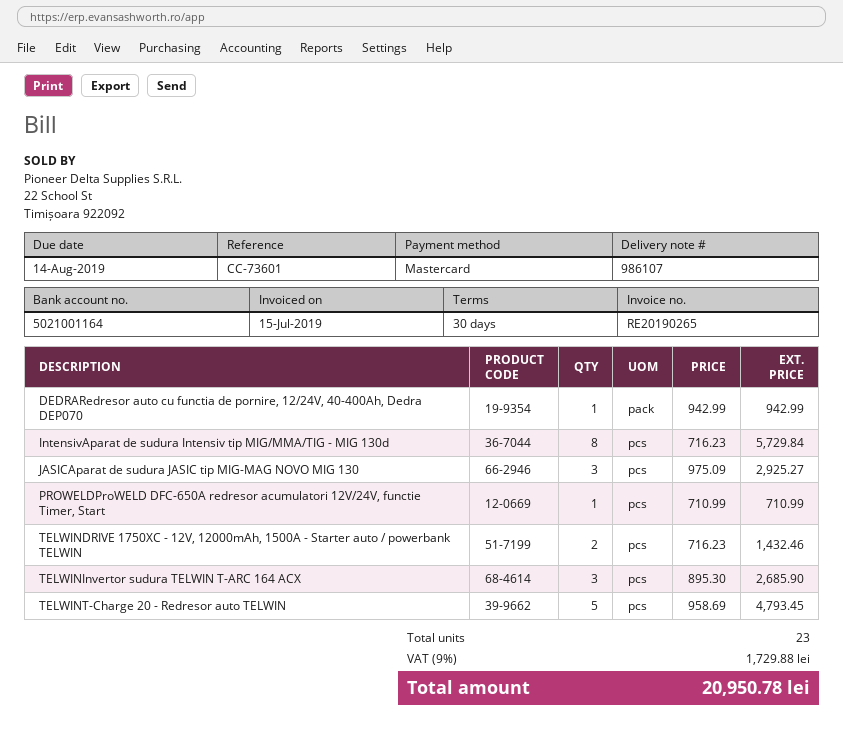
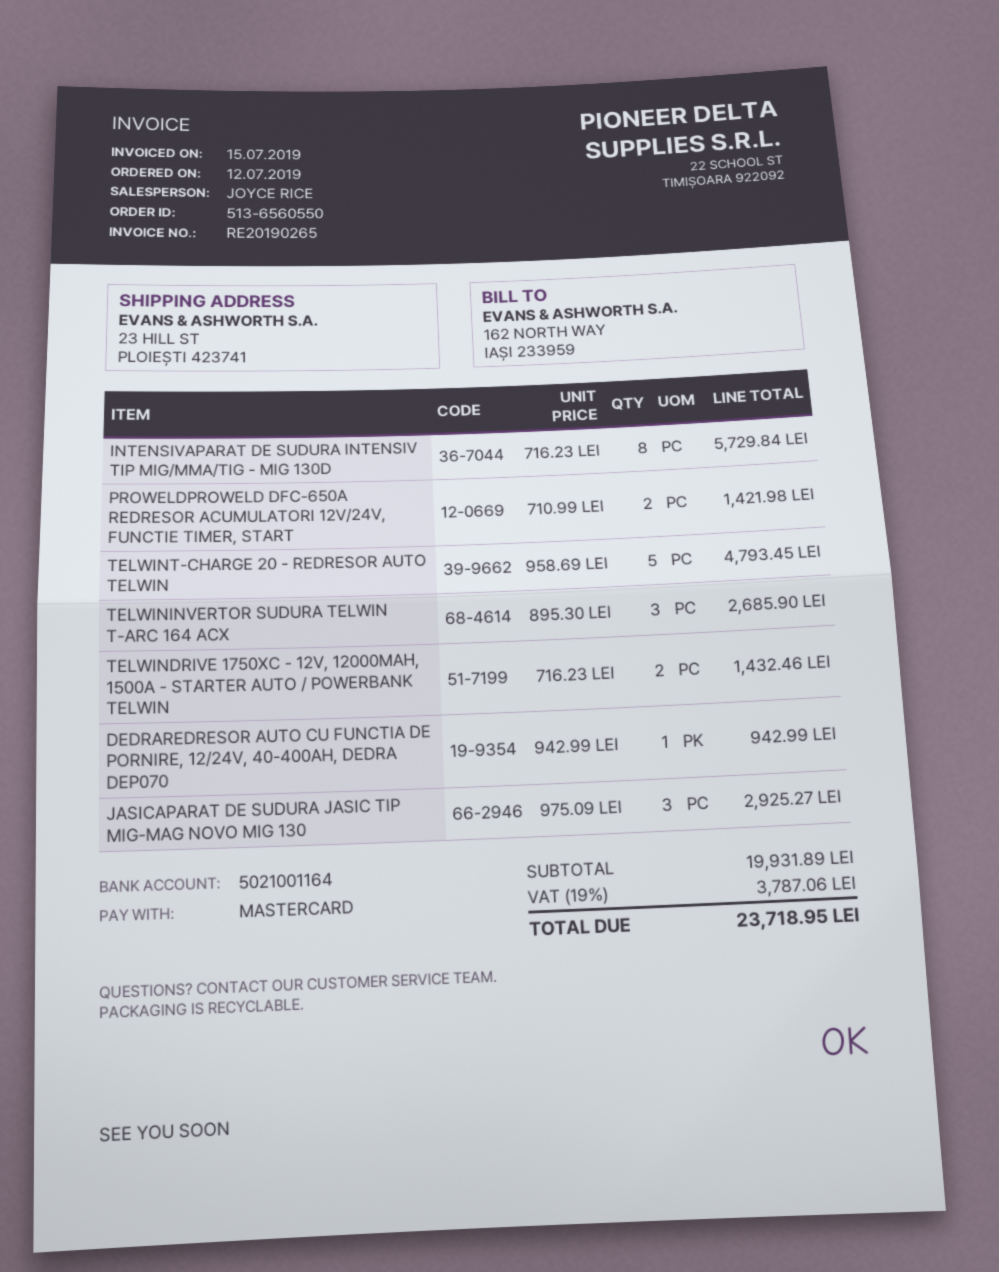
PROWELDProWELD DFC-650A redresor acumulatori 12V/24V, functie Timer, Start: 1 x 710.99 = 710.99 -> 2 x 710.99 = 1421.98
tax: 9% = 1729.88 -> 19% = 3787.06
total: 20950.78 -> 23718.95

